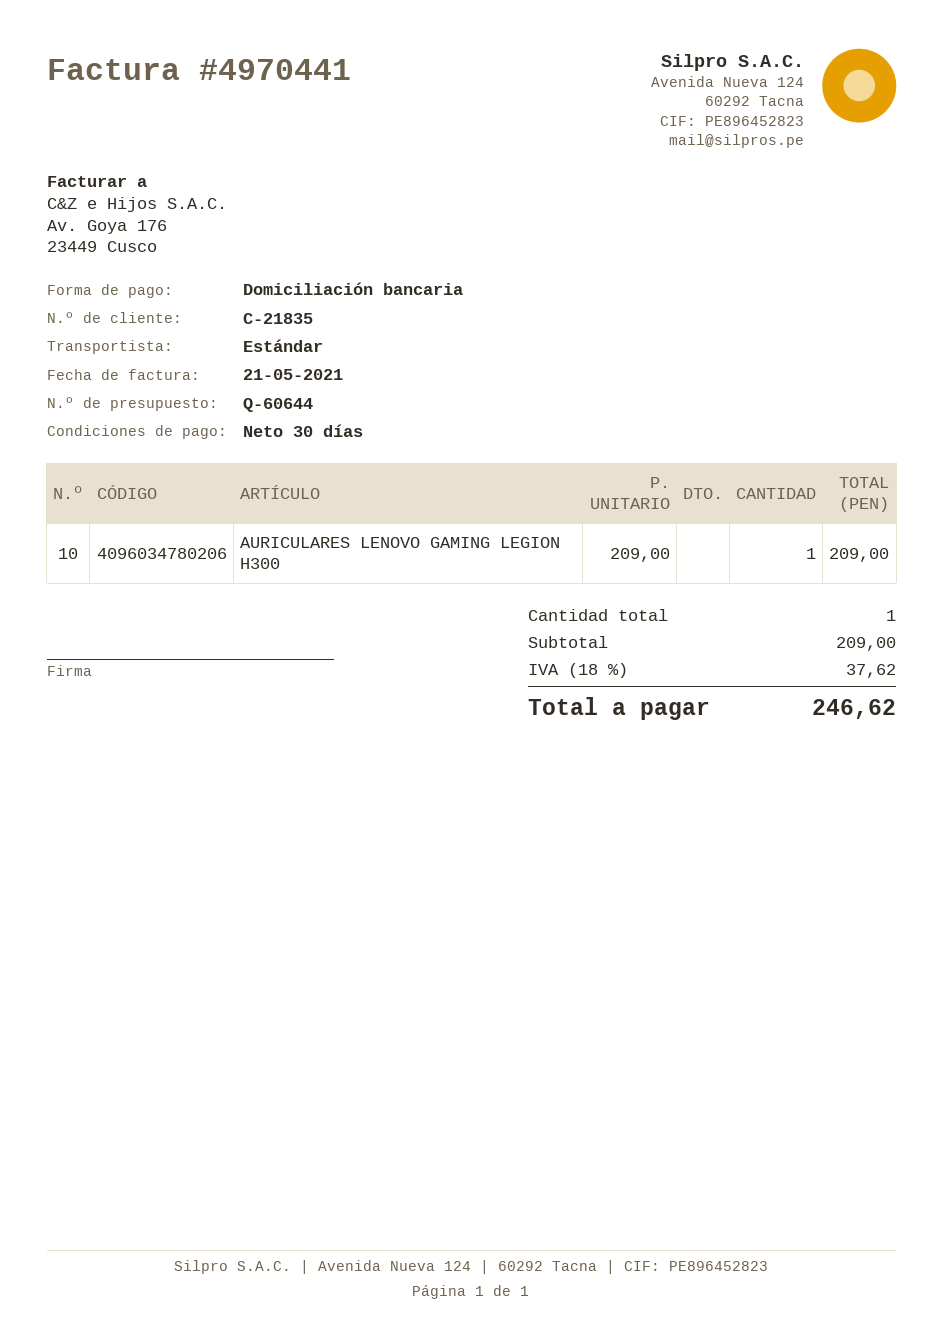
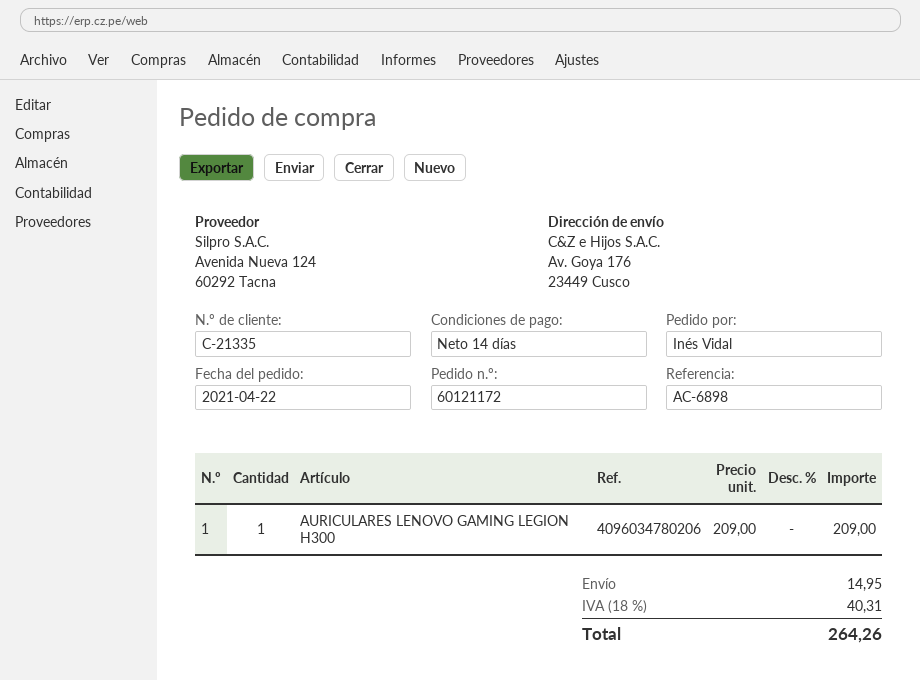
payment terms: 30 days -> 14 days
customer number: C-21835 -> C-21335
shipping: none -> 14.95
tax: 18% = 37.62 -> 18% = 40.31
total: 246.62 -> 264.26

